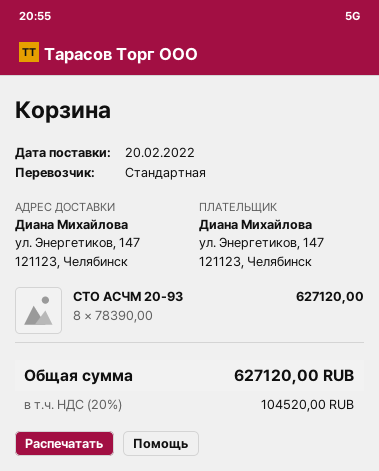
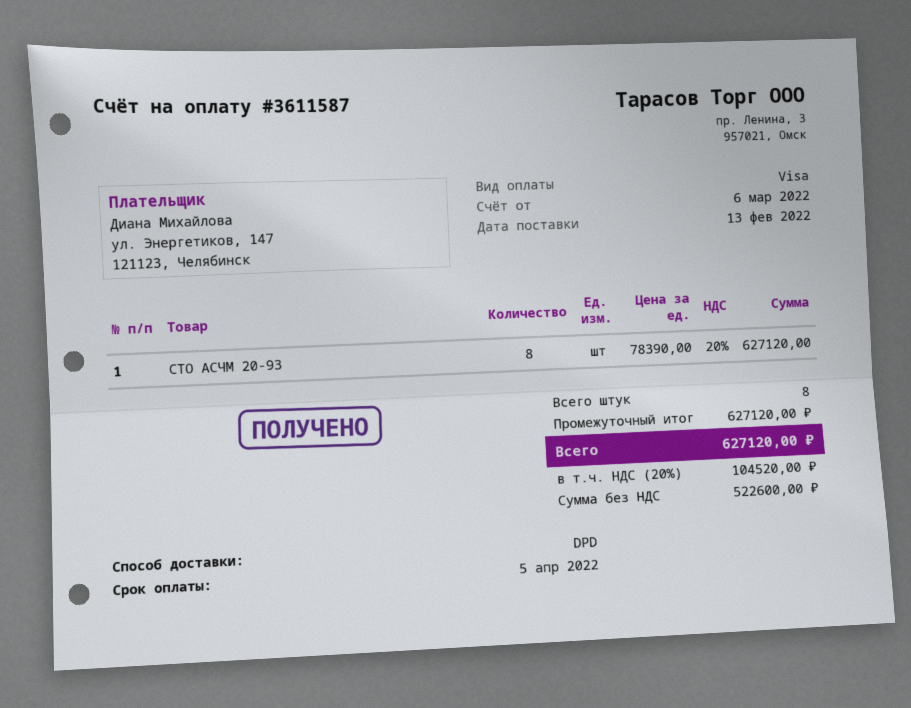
delivery date: 2022-02-20 -> 2022-02-13
shipping method: standard -> DPD

